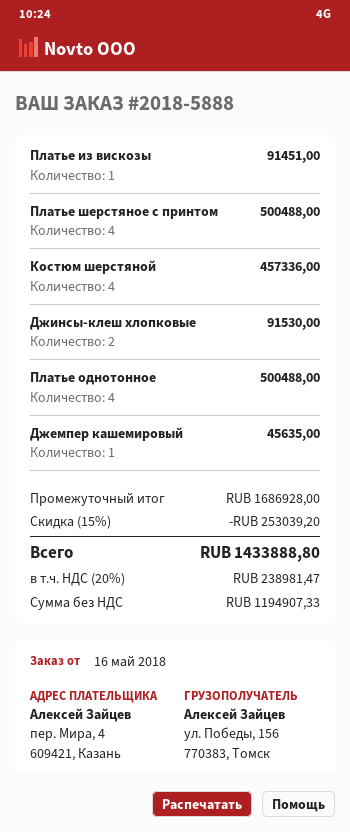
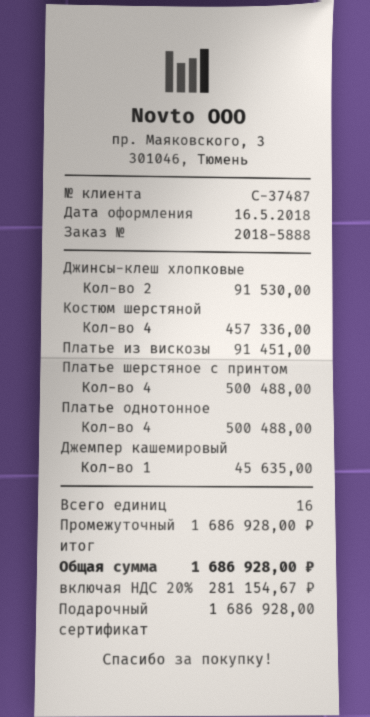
discount: 15% = 253039.20 -> none
tax: 20% = 238981.47 -> 20% = 281154.67
total: 1433888.80 -> 1686928.00

